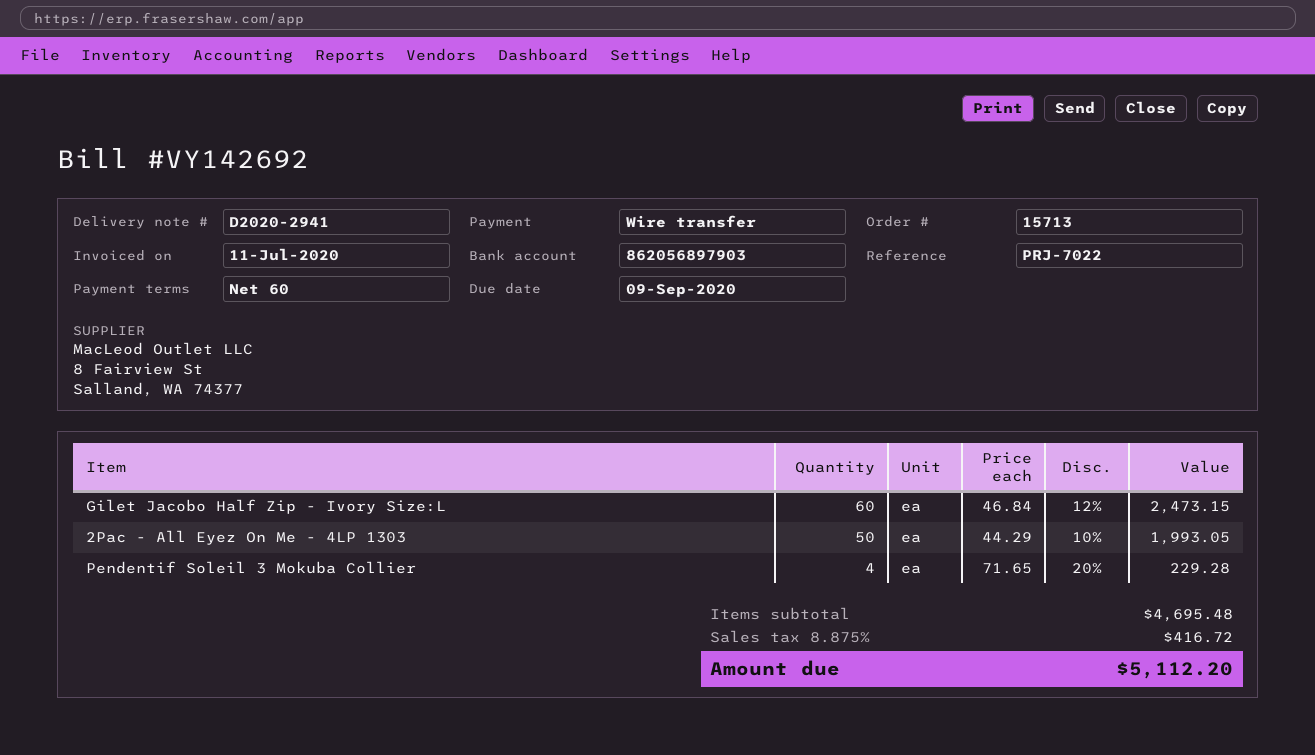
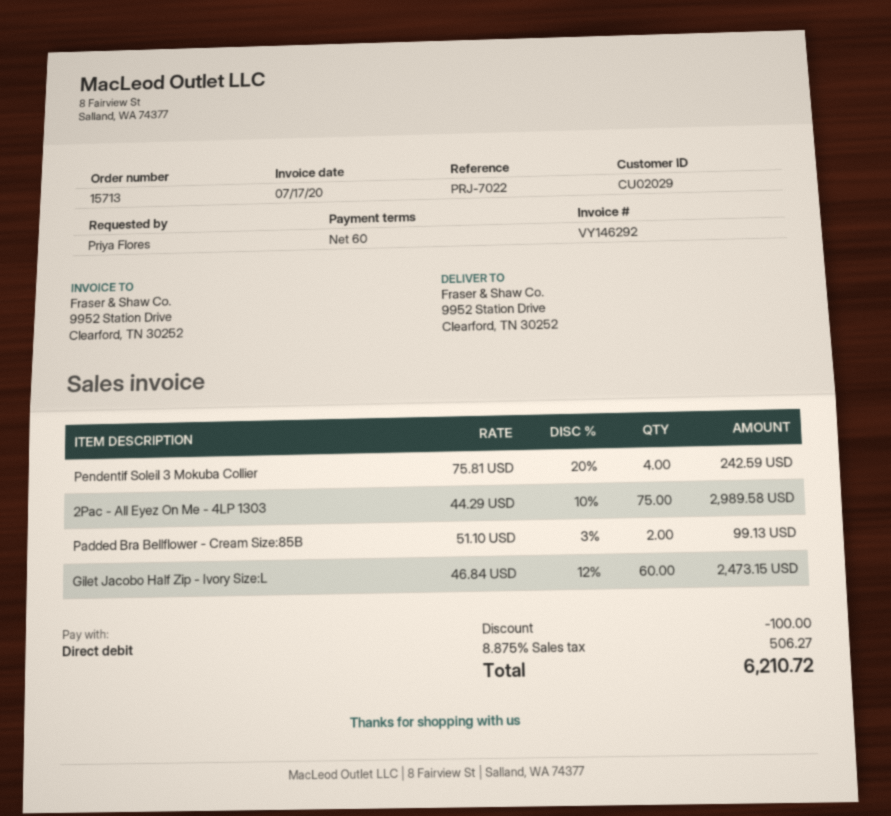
invoice number: VY142692 -> VY146292
invoice date: 2020-07-11 -> 2020-07-17
payment method: bank transfer -> direct debit
2Pac - All Eyez On Me - 4LP 1303: 50 x 44.29 - 10% = 1993.05 -> 75 x 44.29 - 10% = 2989.58
Pendentif Soleil 3 Mokuba Collier: 4 x 71.65 - 20% = 229.28 -> 4 x 75.81 - 20% = 242.59
Padded Bra Bellflower - Cream Size:85B: none -> 2 x 51.10 - 3% = 99.13
discount: none -> 100.00
tax: 8.875% = 416.72 -> 8.875% = 506.27
total: 5112.20 -> 6210.72

